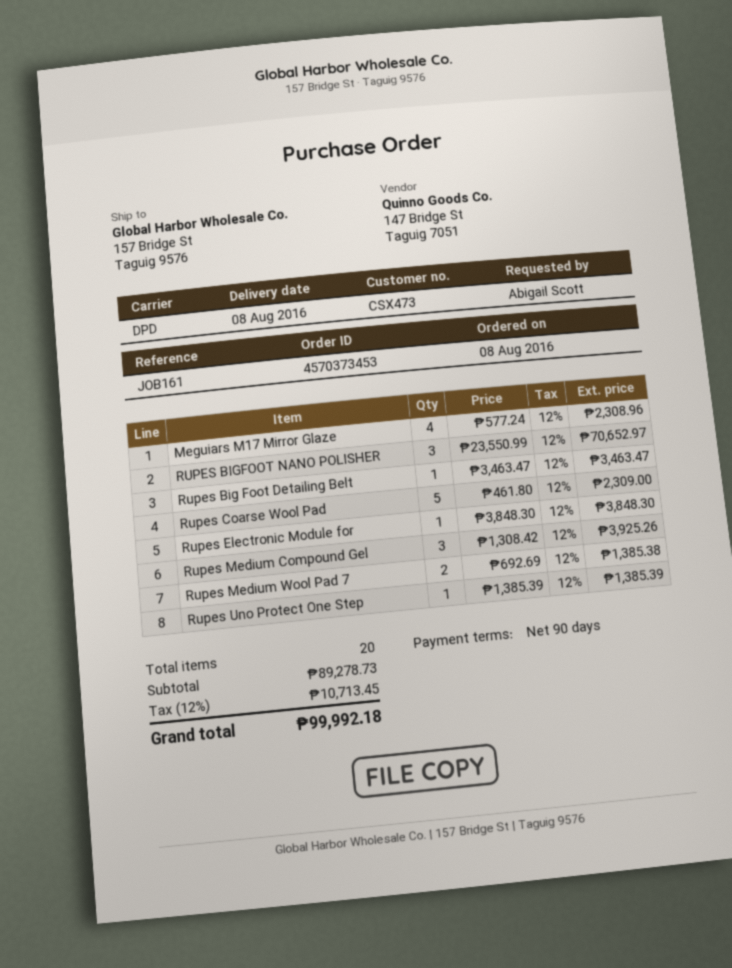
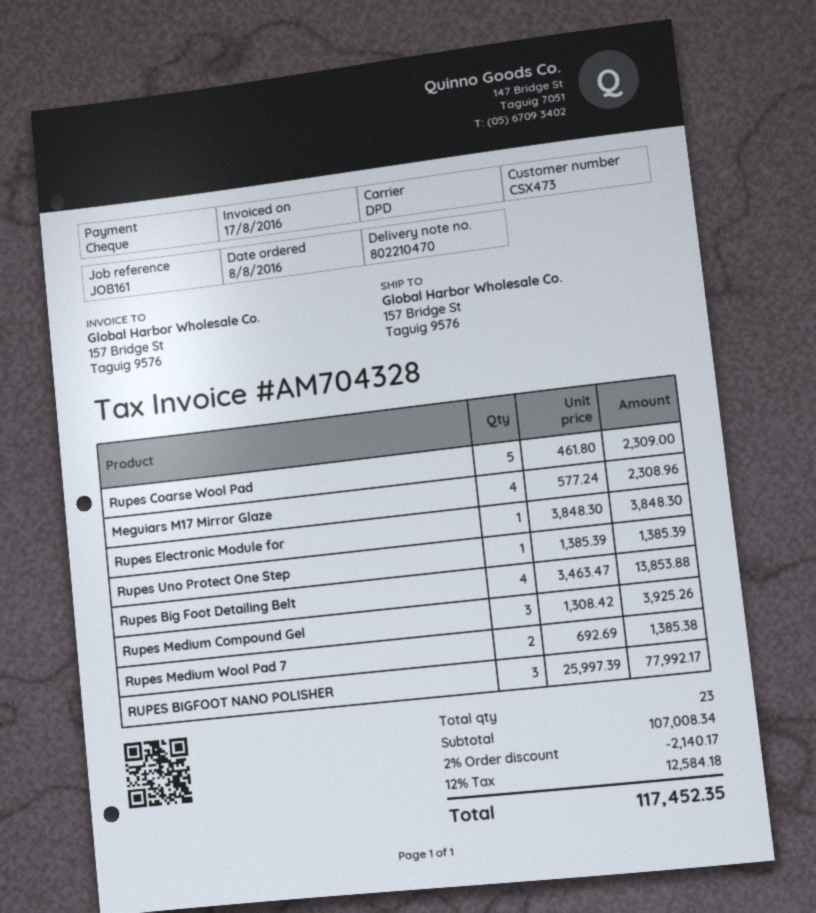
RUPES BIGFOOT NANO POLISHER: 3 x 23550.99 = 70652.97 -> 3 x 25997.39 = 77992.17
Rupes Big Foot Detailing Belt: 1 x 3463.47 = 3463.47 -> 4 x 3463.47 = 13853.88
total quantity: 20 -> 23
subtotal: 89278.73 -> 107008.34
discount: none -> 2% = 2140.17
tax: 12% = 10713.45 -> 12% = 12584.18
total: 99992.18 -> 117452.35

